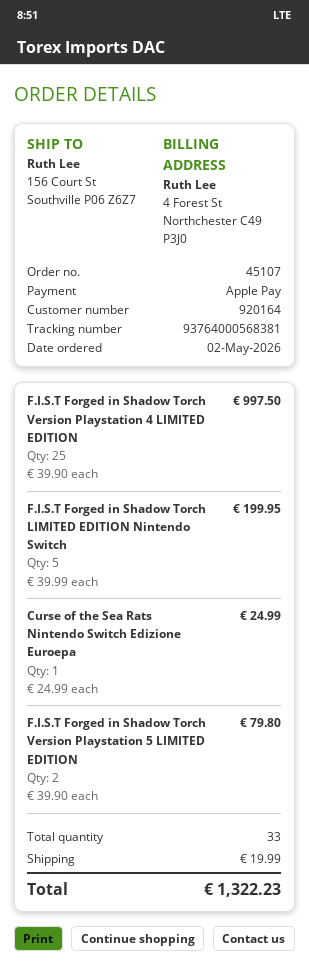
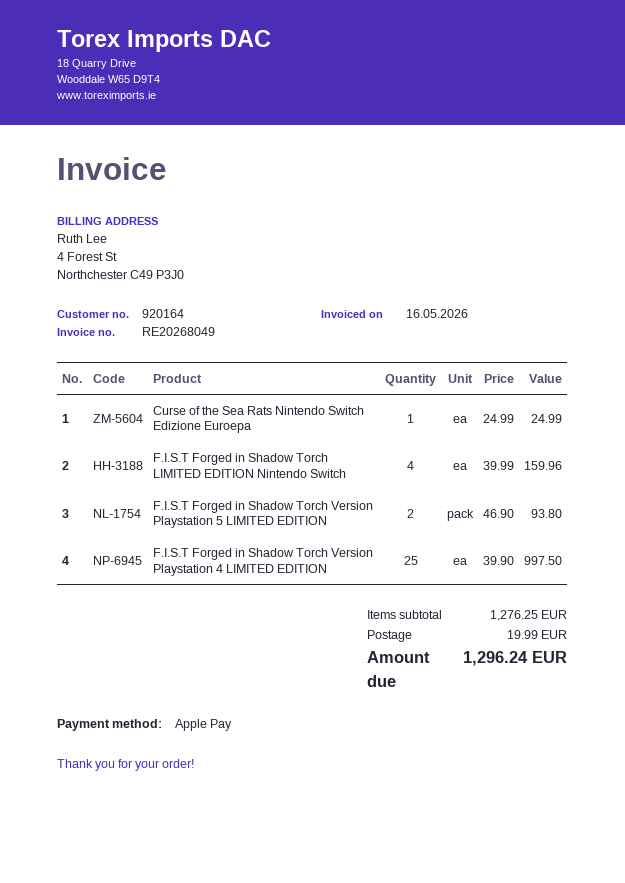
F.I.S.T Forged in Shadow Torch LIMITED EDITION Nintendo Switch: 5 x 39.99 = 199.95 -> 4 x 39.99 = 159.96
F.I.S.T Forged in Shadow Torch Version Playstation 5 LIMITED EDITION: 2 x 39.90 = 79.80 -> 2 x 46.90 = 93.80
total: 1322.23 -> 1296.24

